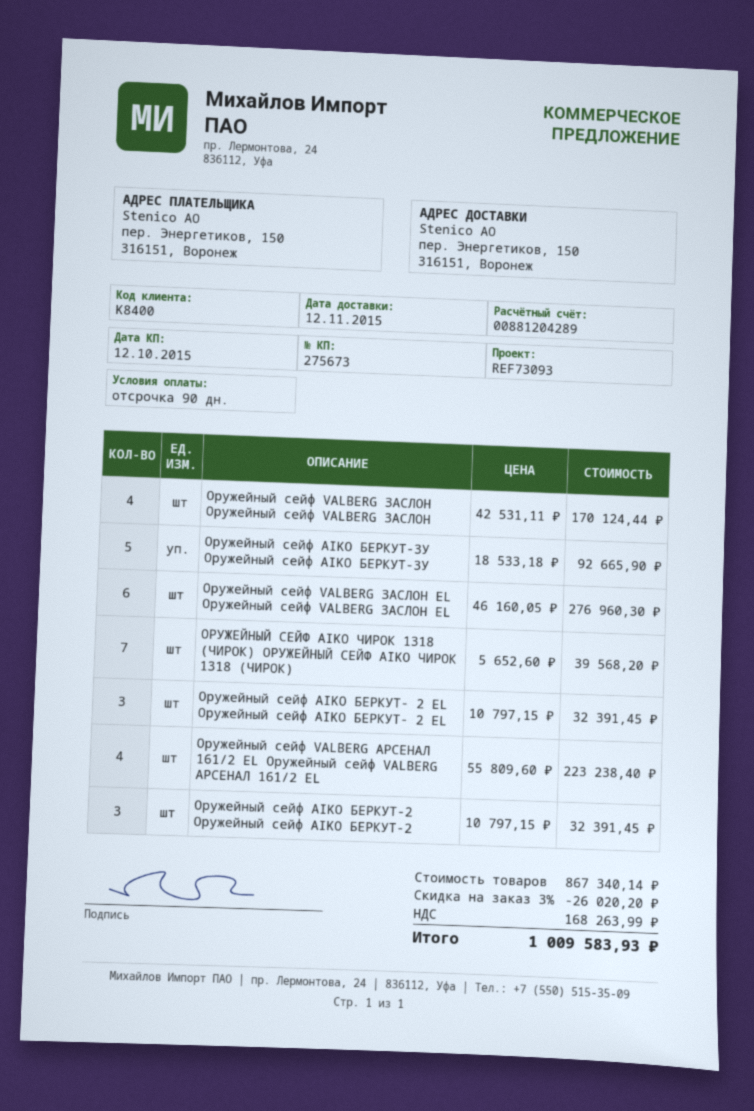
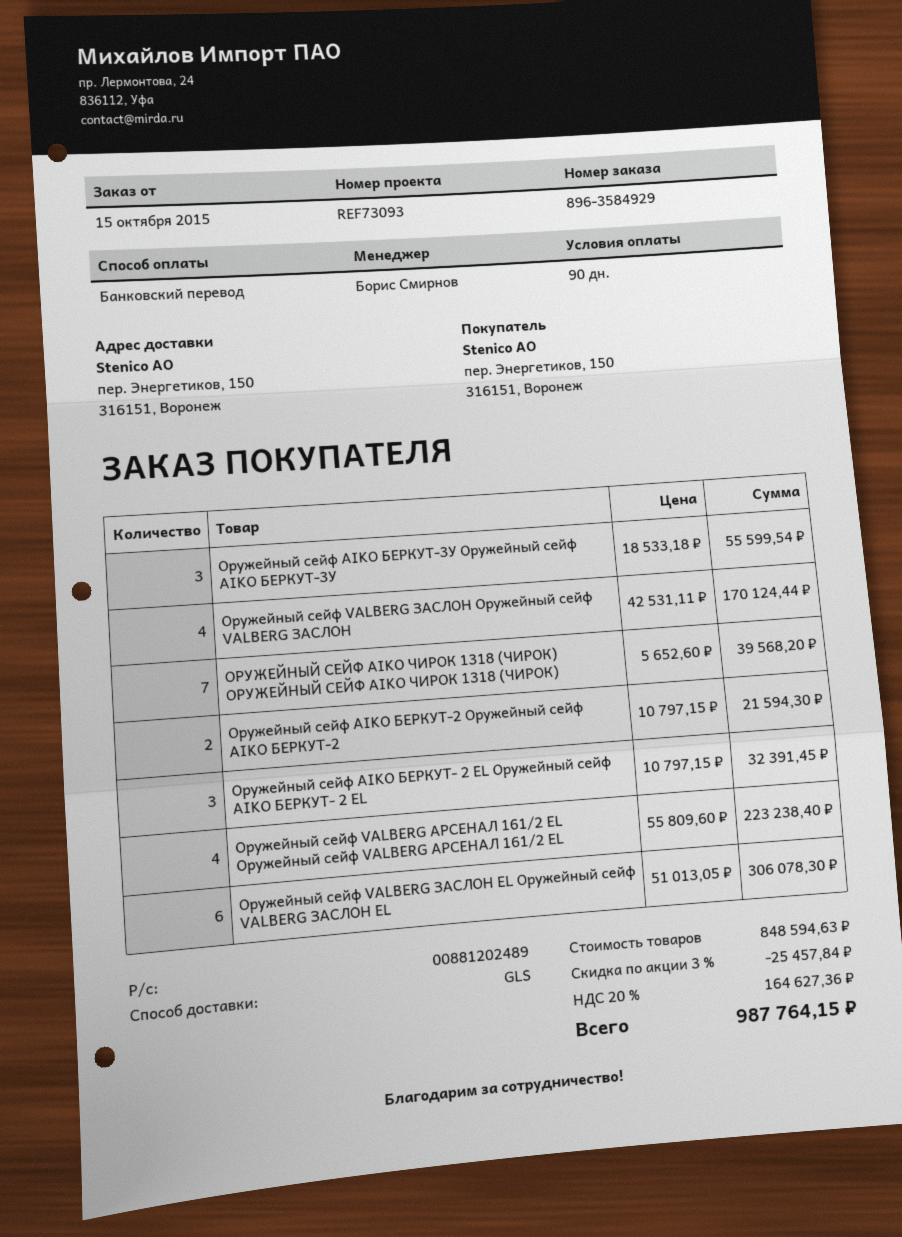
bank account: 00881204289 -> 00881202489
Оружейный сейф AIKO БЕРКУТ-3У Оружейный сейф AIKO БЕРКУТ-3У: 5 x 18533.18 = 92665.90 -> 3 x 18533.18 = 55599.54
Оружейный сейф VALBERG ЗАСЛОН EL Оружейный сейф VALBERG ЗАСЛОН EL: 6 x 46160.05 = 276960.30 -> 6 x 51013.05 = 306078.30
Оружейный сейф AIKO БЕРКУТ-2 Оружейный сейф AIKO БЕРКУТ-2: 3 x 10797.15 = 32391.45 -> 2 x 10797.15 = 21594.30
subtotal: 867340.14 -> 848594.63
discount: 3% = 26020.20 -> 3% = 25457.84
tax: 168263.99 -> 164627.36
total: 1009583.93 -> 987764.15

